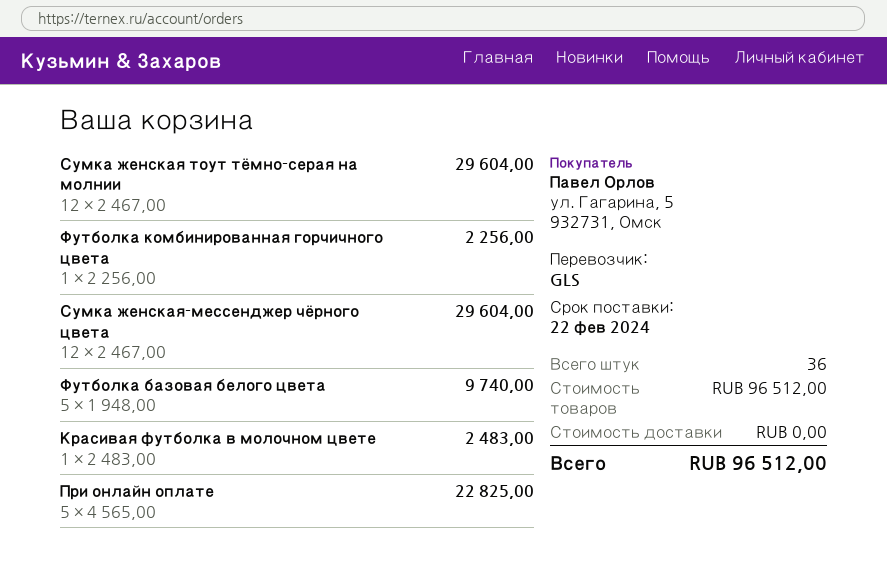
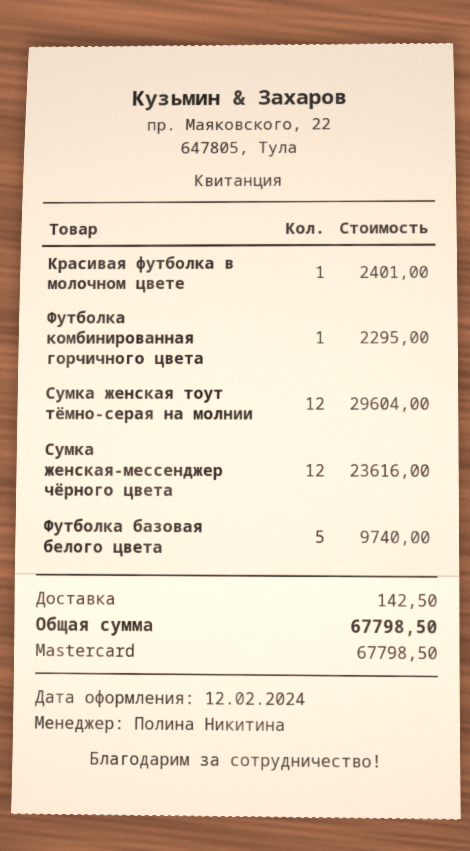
Футболка комбинированная горчичного цвета: 1 for 2256.00 -> 1 for 2295.00
Сумка женская-мессенджер чёрного цвета: 12 for 29604.00 -> 12 for 23616.00
Красивая футболка в молочном цвете: 1 for 2483.00 -> 1 for 2401.00
При онлайн оплате: 5 for 22825.00 -> none
shipping: 0.00 -> 142.50
total: 96512.00 -> 67798.50

